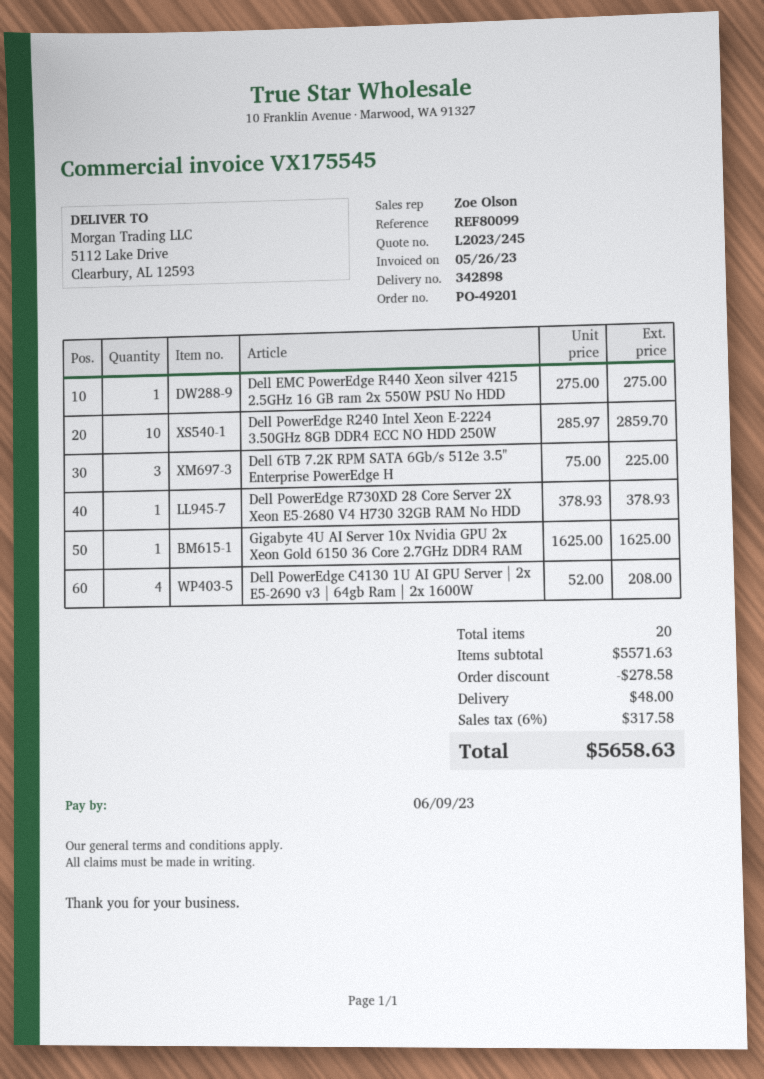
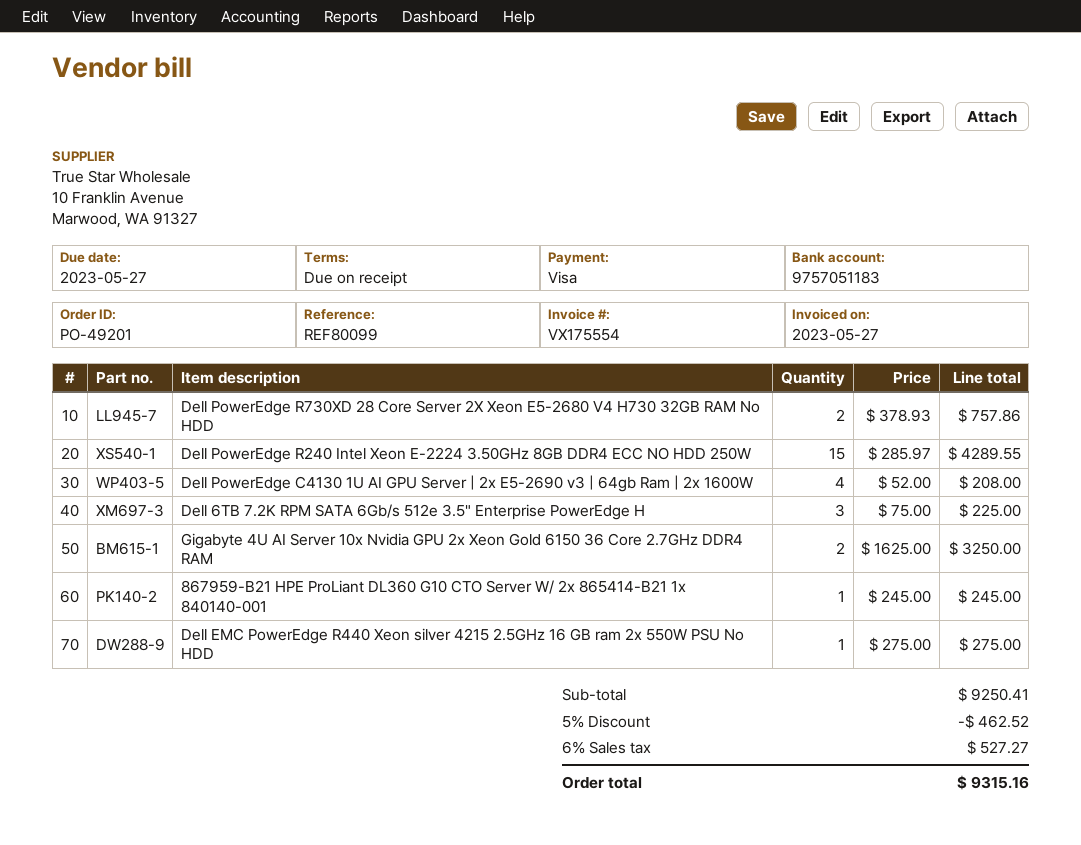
invoice number: VX175545 -> VX175554
invoice date: 2023-05-26 -> 2023-05-27
due date: 2023-06-09 -> 2023-05-27
Dell PowerEdge R240 Intel Xeon E-2224 3.50GHz 8GB DDR4 ECC NO HDD 250W: 10 x 285.97 = 2859.70 -> 15 x 285.97 = 4289.55
Dell PowerEdge R730XD 28 Core Server 2X Xeon E5-2680 V4 H730 32GB RAM No HDD: 1 x 378.93 = 378.93 -> 2 x 378.93 = 757.86
Gigabyte 4U AI Server 10x Nvidia GPU 2x Xeon Gold 6150 36 Core 2.7GHz DDR4 RAM: 1 x 1625.00 = 1625.00 -> 2 x 1625.00 = 3250.00
867959-B21 HPE ProLiant DL360 G10 CTO Server W/ 2x 865414-B21 1x 840140-001: none -> 1 x 245.00 = 245.00
subtotal: 5571.63 -> 9250.41
discount: 278.58 -> 462.52
shipping: 48.00 -> none
tax: 6% = 317.58 -> 6% = 527.27
total: 5658.63 -> 9315.16

